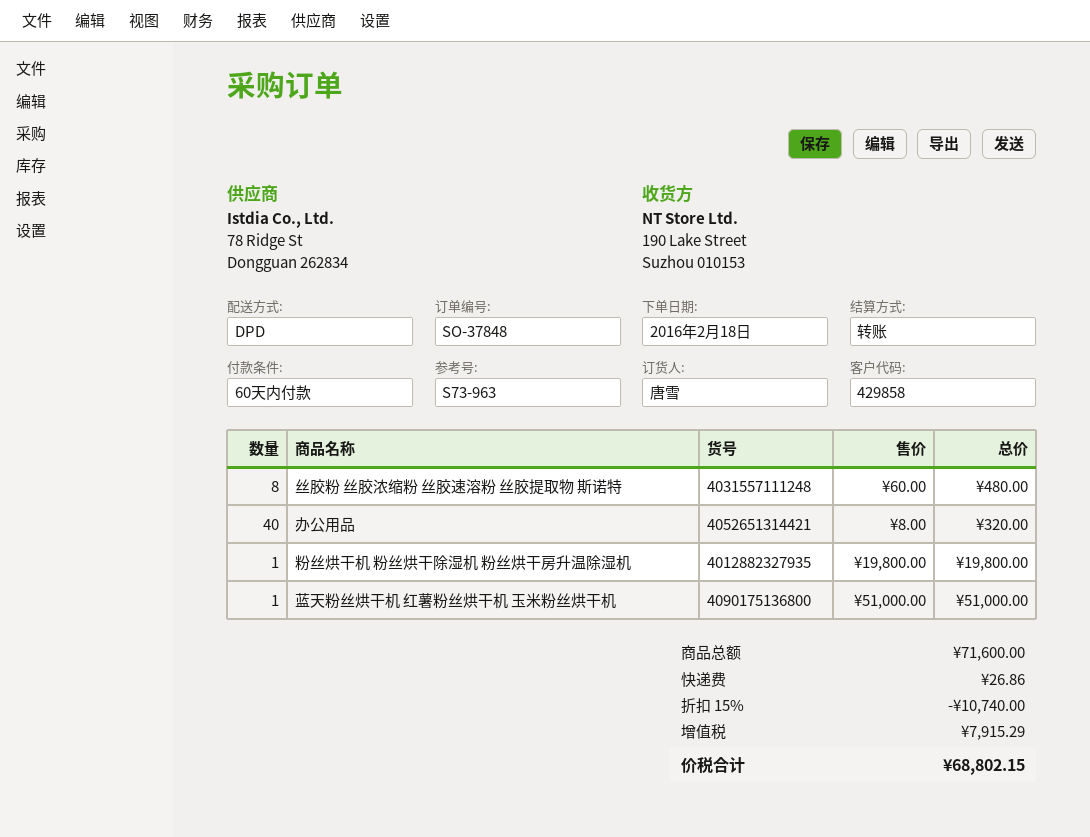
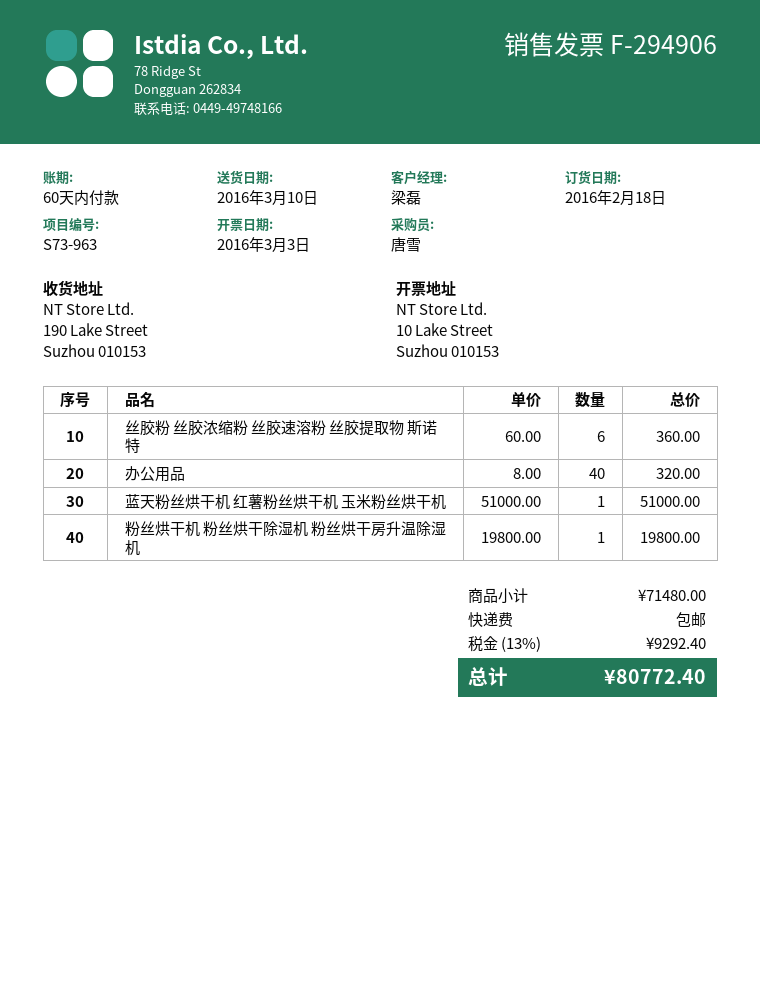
丝胶粉 丝胶浓缩粉 丝胶速溶粉 丝胶提取物 斯诺特: 8 x 60.00 = 480.00 -> 6 x 60.00 = 360.00
subtotal: 71600.00 -> 71480.00
discount: 15% = 10740.00 -> none
shipping: 26.86 -> 0.00
tax: 7915.29 -> 9292.40
total: 68802.15 -> 80772.40

